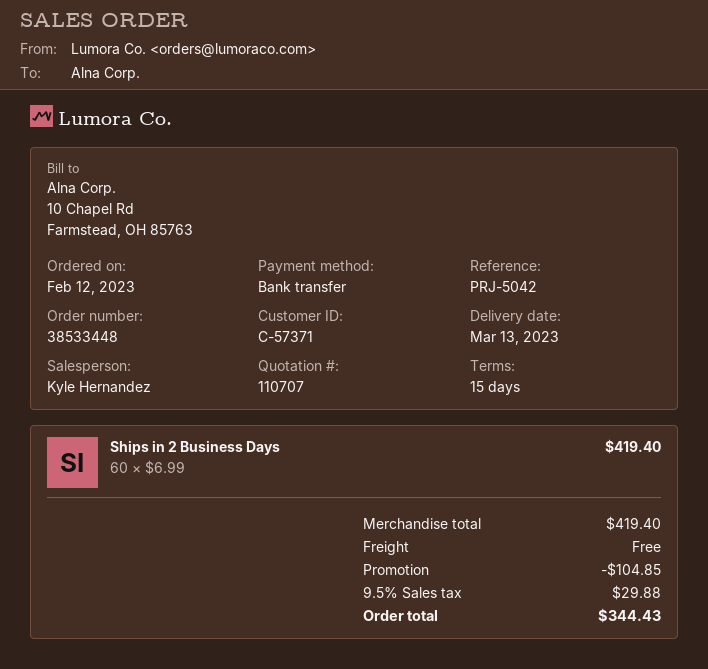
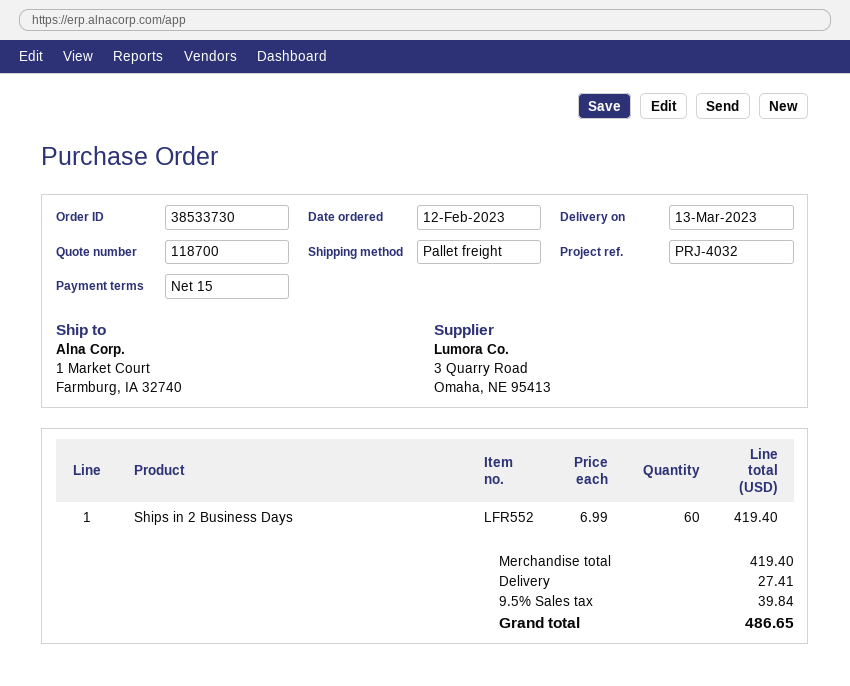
quote number: 110707 -> 118700
order number: 38533448 -> 38533730
reference: PRJ-5042 -> PRJ-4032
discount: 104.85 -> none
shipping: 0.00 -> 27.41
tax: 9.5% = 29.88 -> 9.5% = 39.84
total: 344.43 -> 486.65

